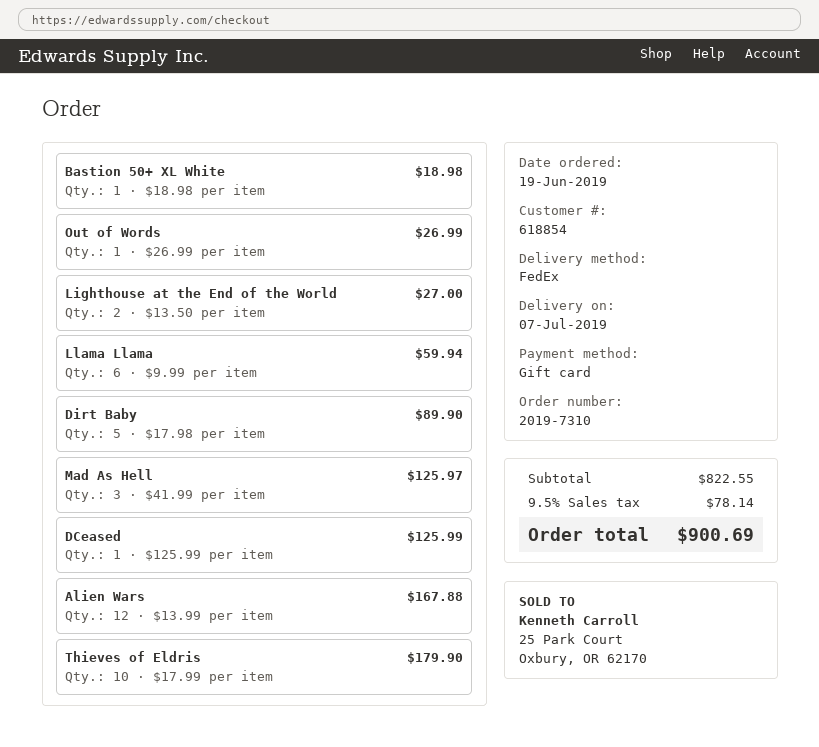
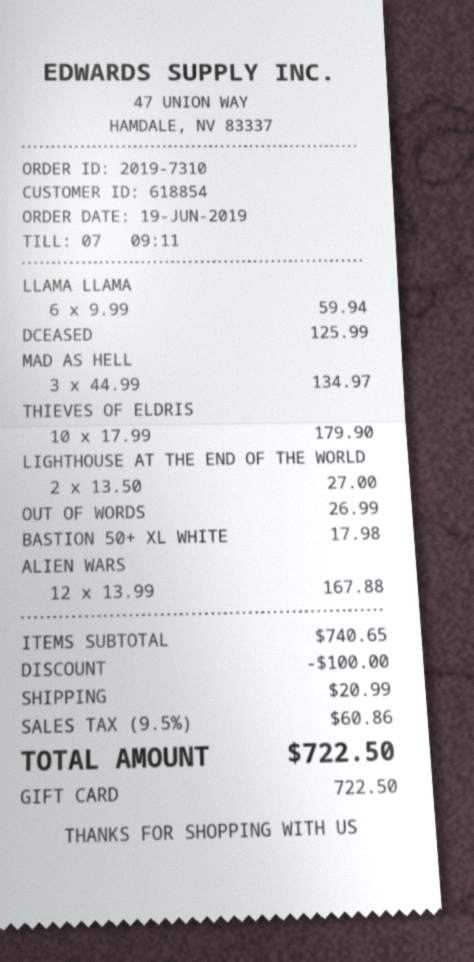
Bastion 50+ XL White: 1 x 18.98 = 18.98 -> 1 x 17.98 = 17.98
Dirt Baby: 5 x 17.98 = 89.90 -> none
Mad As Hell: 3 x 41.99 = 125.97 -> 3 x 44.99 = 134.97
subtotal: 822.55 -> 740.65
discount: none -> 100.00
shipping: none -> 20.99
tax: 9.5% = 78.14 -> 9.5% = 60.86
total: 900.69 -> 722.50

